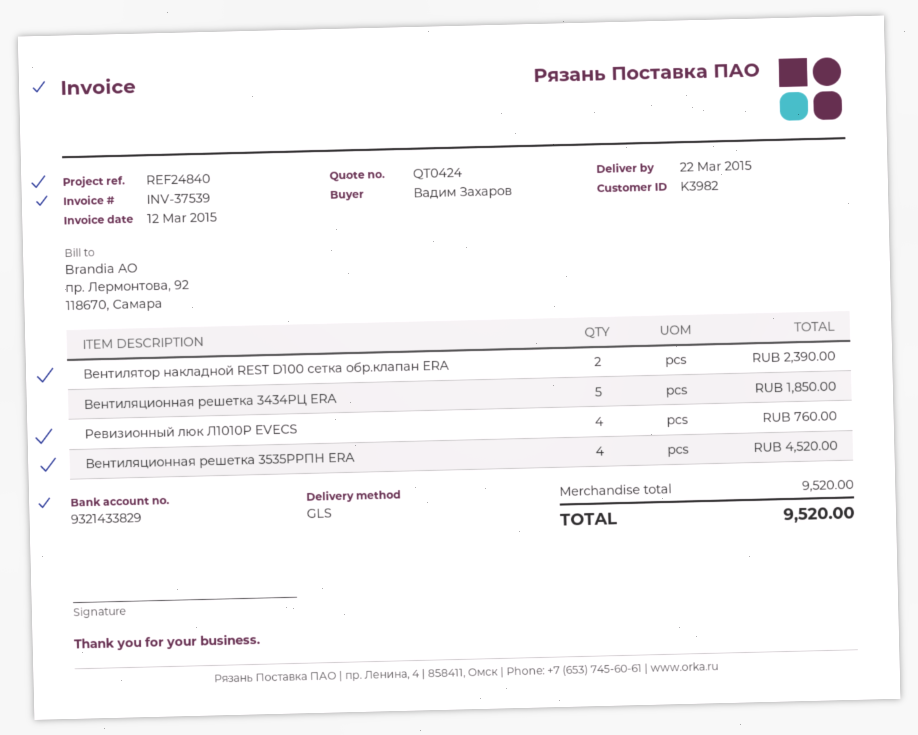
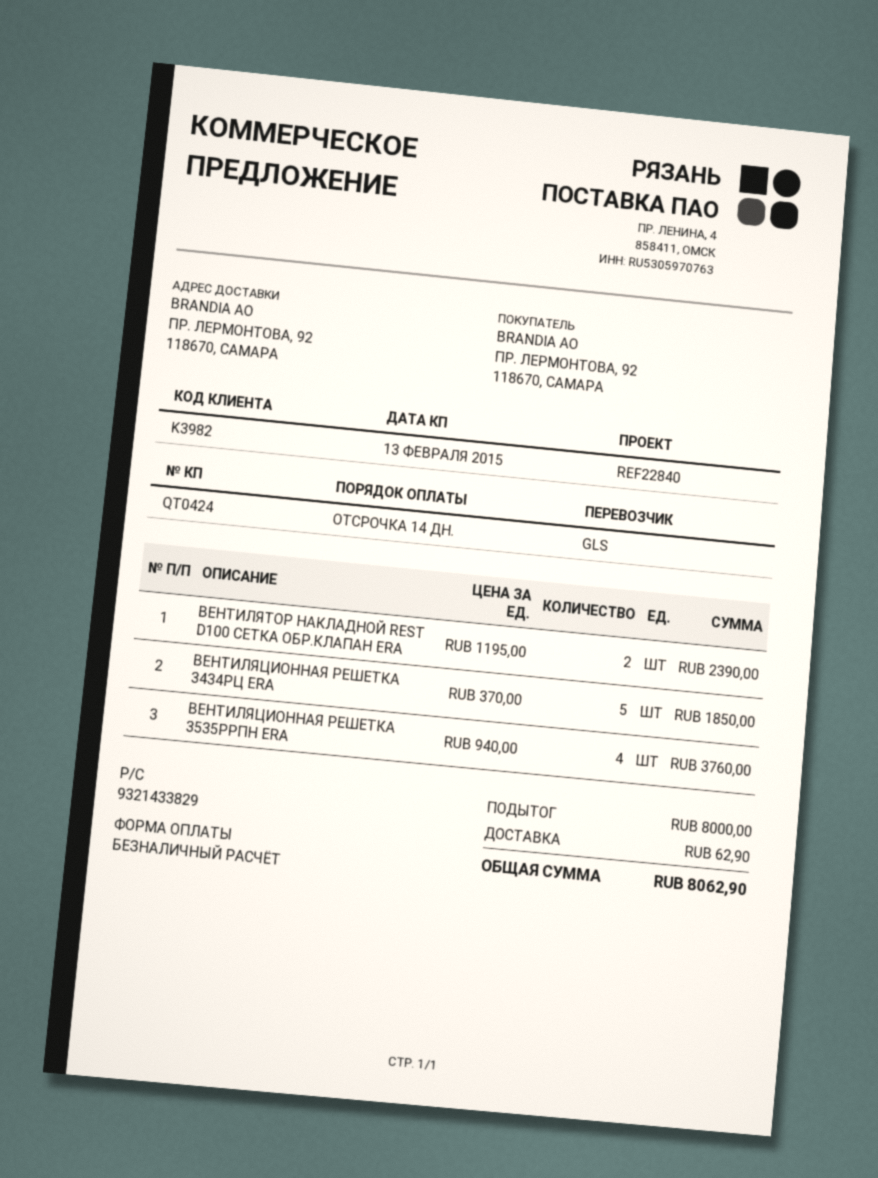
reference: REF24840 -> REF22840
Ревизионный люк Л1010Р EVECS: 4 for 760.00 -> none
Вентиляционная решетка 3535РРПН ERA: 4 for 4520.00 -> 4 for 3760.00
subtotal: 9520.00 -> 8000.00
shipping: none -> 62.90
total: 9520.00 -> 8062.90

